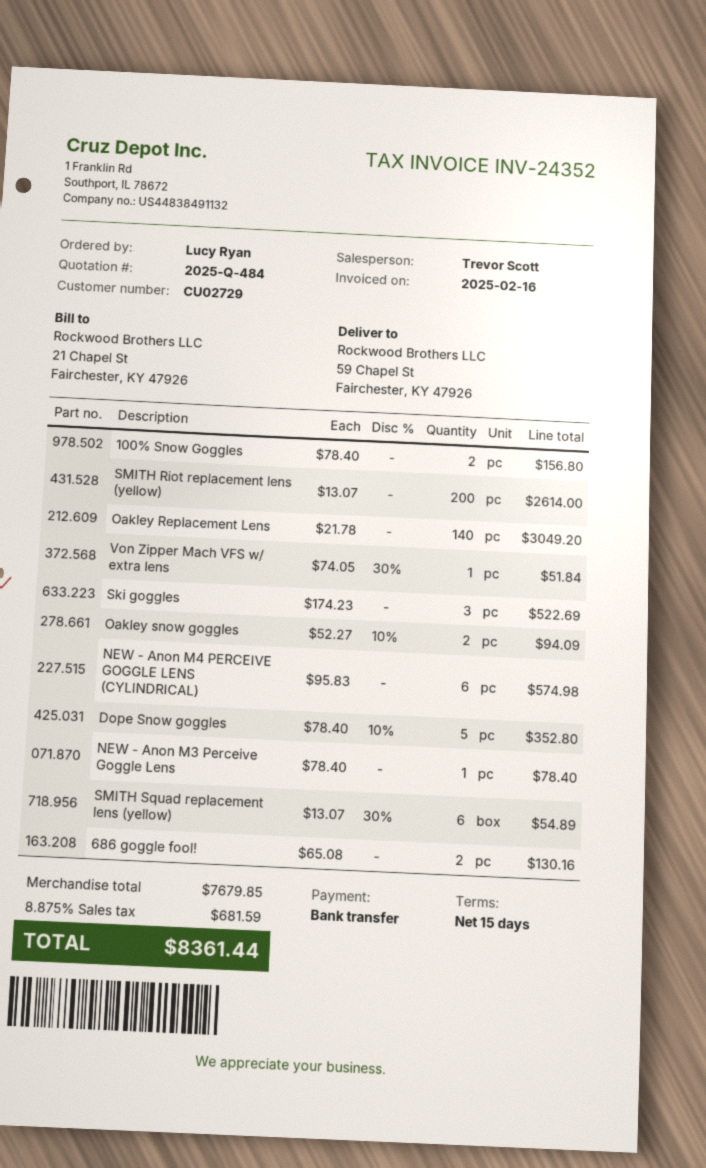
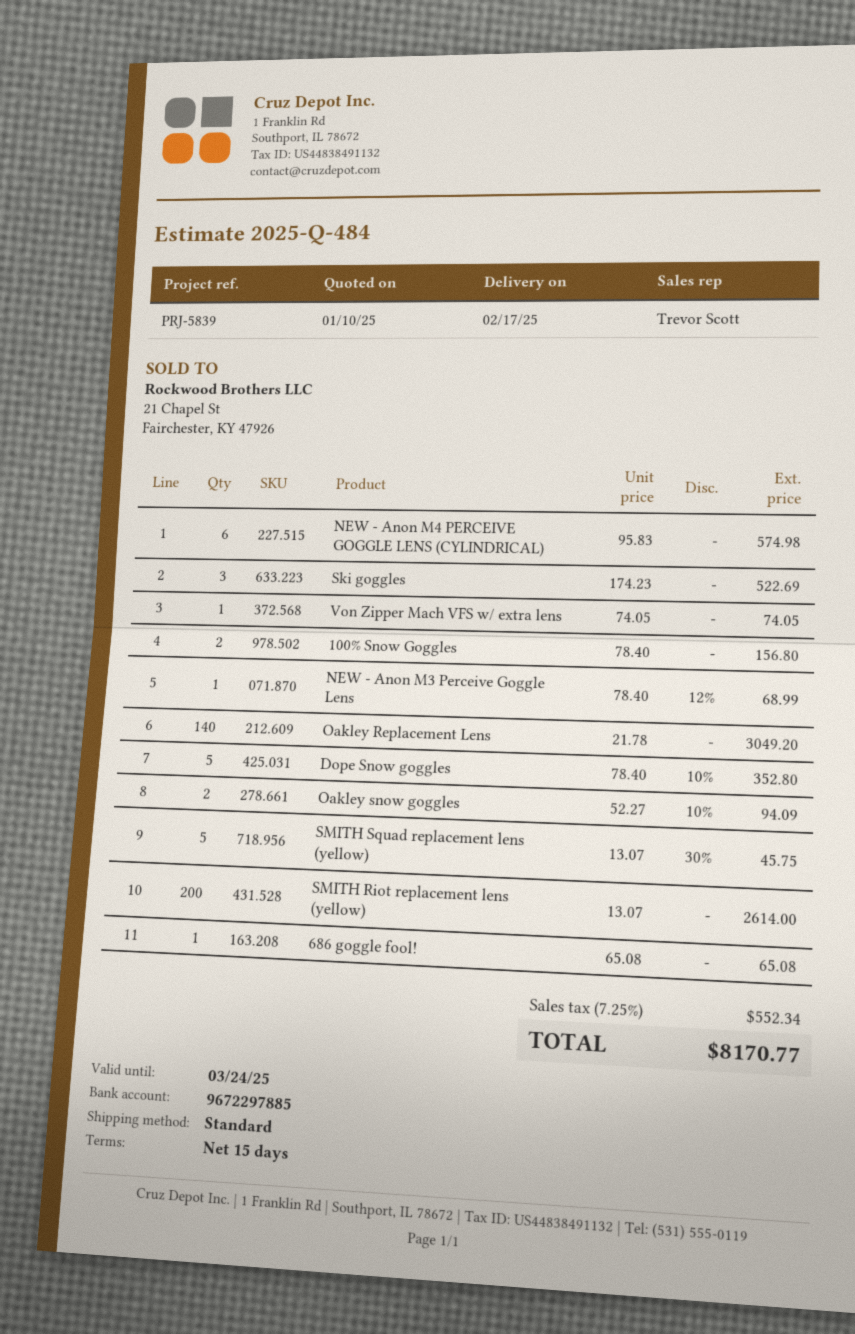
Von Zipper Mach VFS w/ extra lens: 1 x 74.05 - 30% = 51.84 -> 1 x 74.05 = 74.05
NEW - Anon M3 Perceive Goggle Lens: 1 x 78.40 = 78.40 -> 1 x 78.40 - 12% = 68.99
SMITH Squad replacement lens (yellow): 6 x 13.07 - 30% = 54.89 -> 5 x 13.07 - 30% = 45.75
686 goggle fool!: 2 x 65.08 = 130.16 -> 1 x 65.08 = 65.08
tax: 8.875% = 681.59 -> 7.25% = 552.34
total: 8361.44 -> 8170.77

